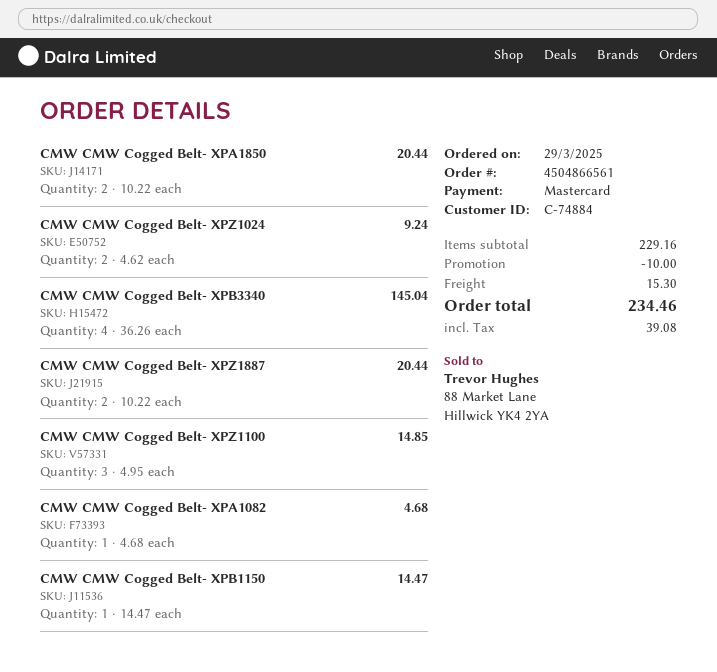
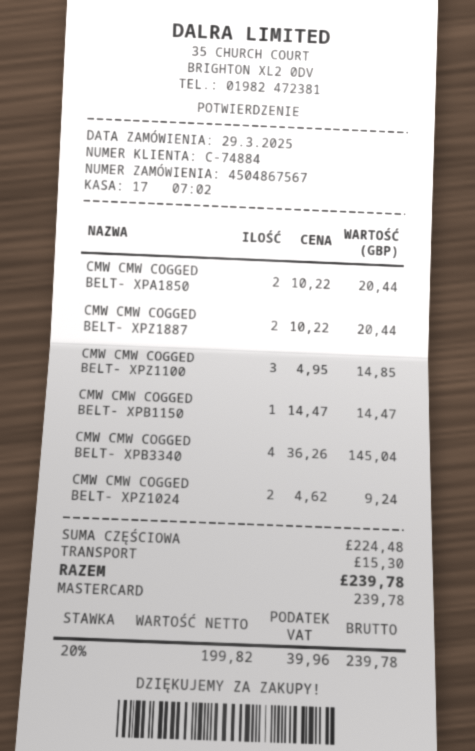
order number: 4504866561 -> 4504867567
CMW CMW Cogged Belt- XPA1082: 1 x 4.68 = 4.68 -> none
subtotal: 229.16 -> 224.48
discount: 10.00 -> none
tax: 39.08 -> 39.96
total: 234.46 -> 239.78

